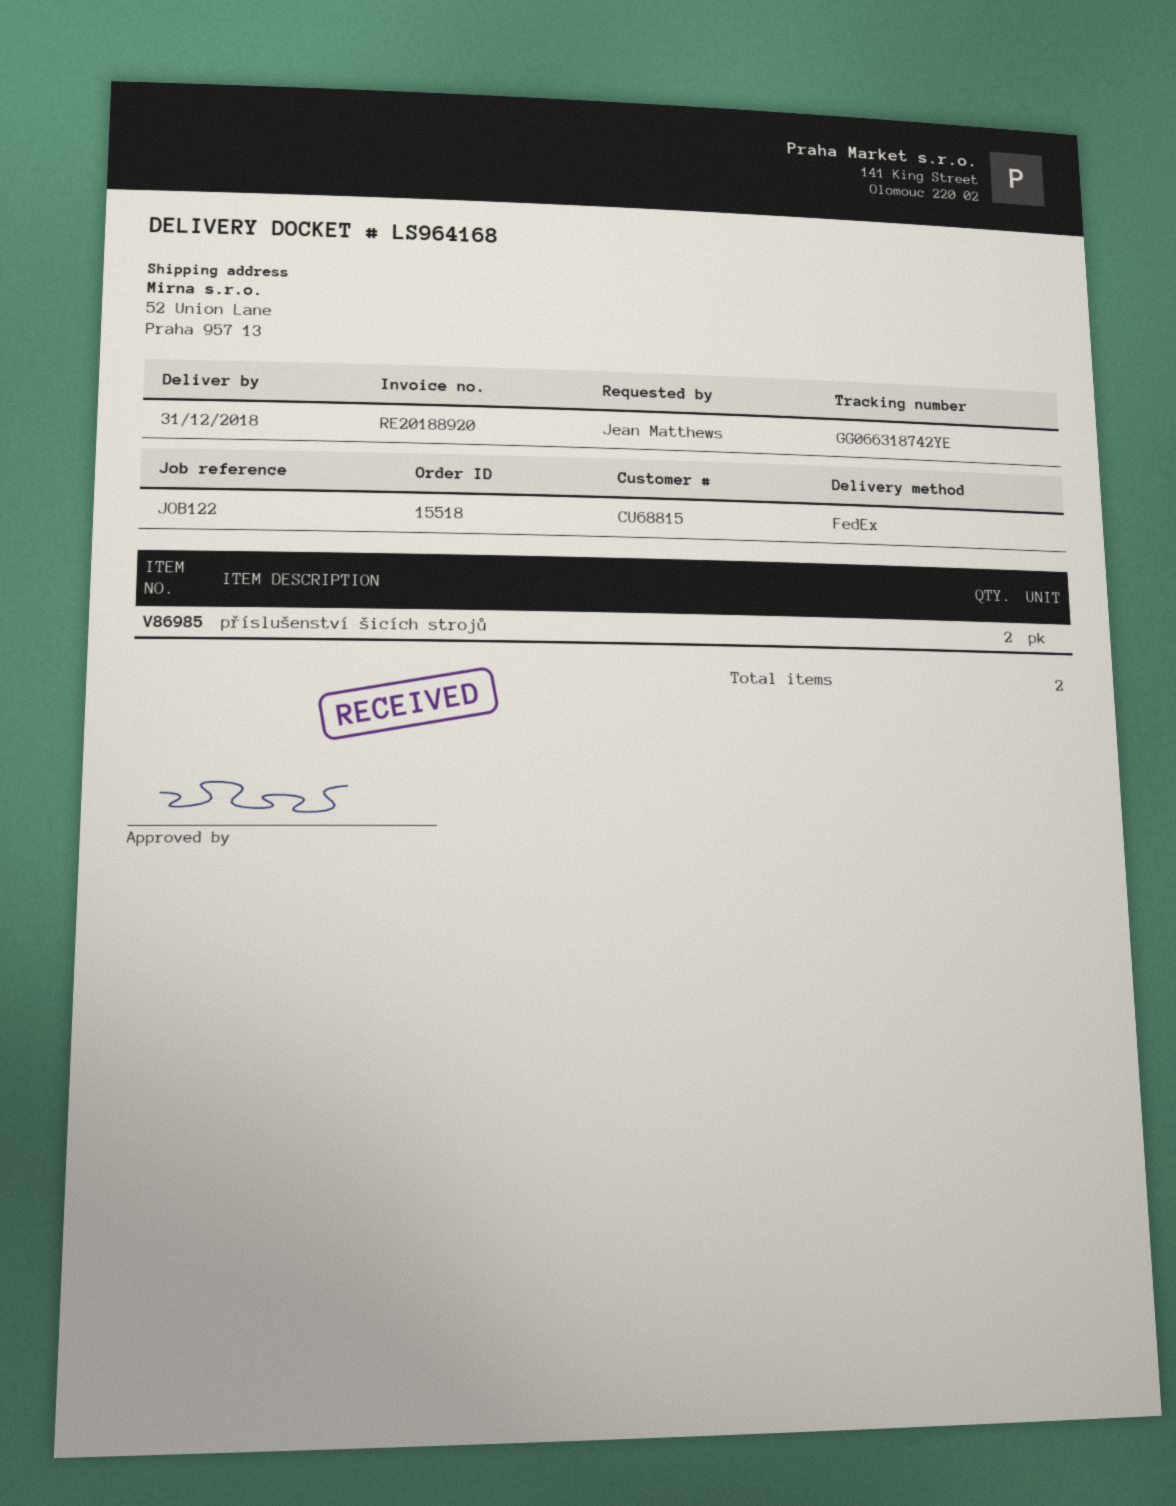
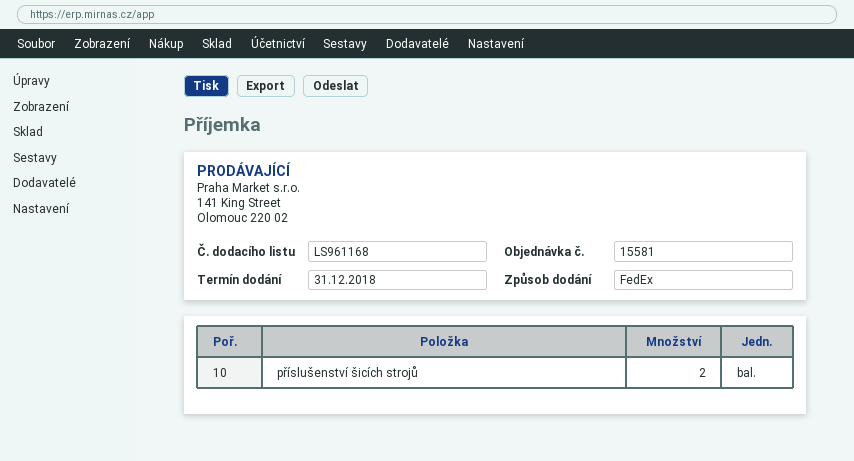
order number: 15518 -> 15581
delivery note number: LS964168 -> LS961168

